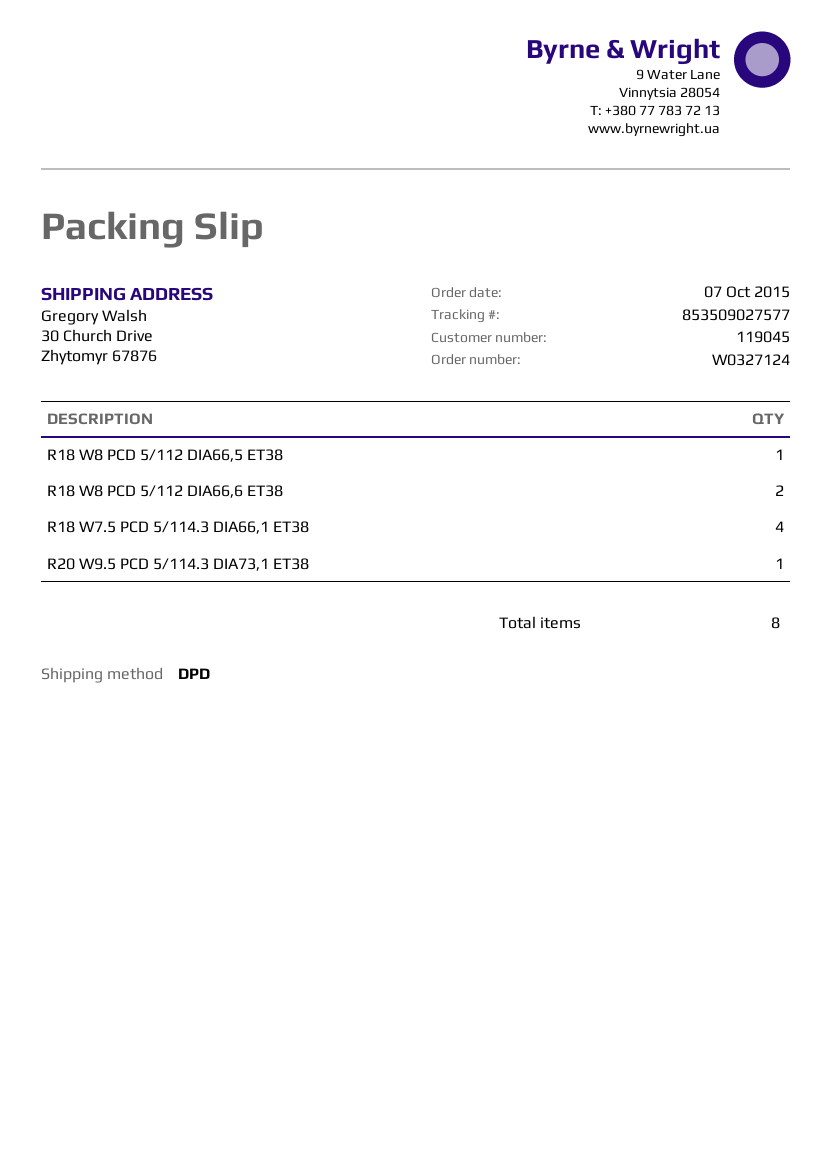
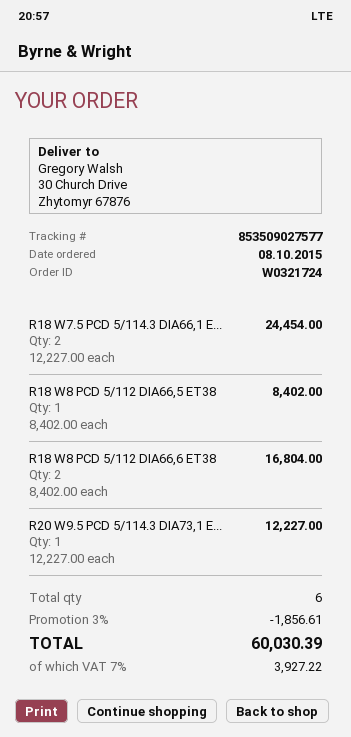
order number: W0327124 -> W0321724
order date: 2015-10-07 -> 2015-10-08
R18 W7.5 PCD 5/114.3 DIA66,1 ET38: 4 -> 2
total quantity: 8 -> 6

